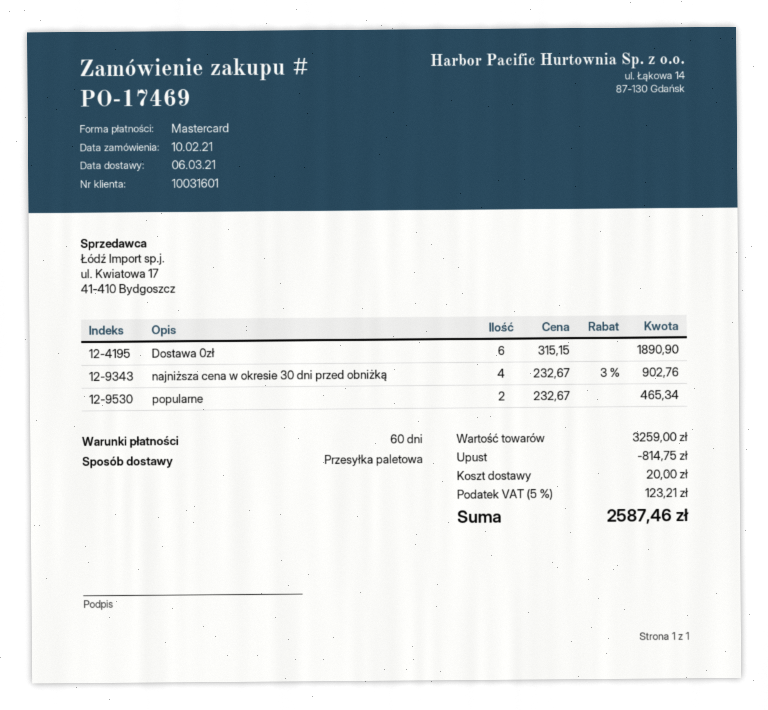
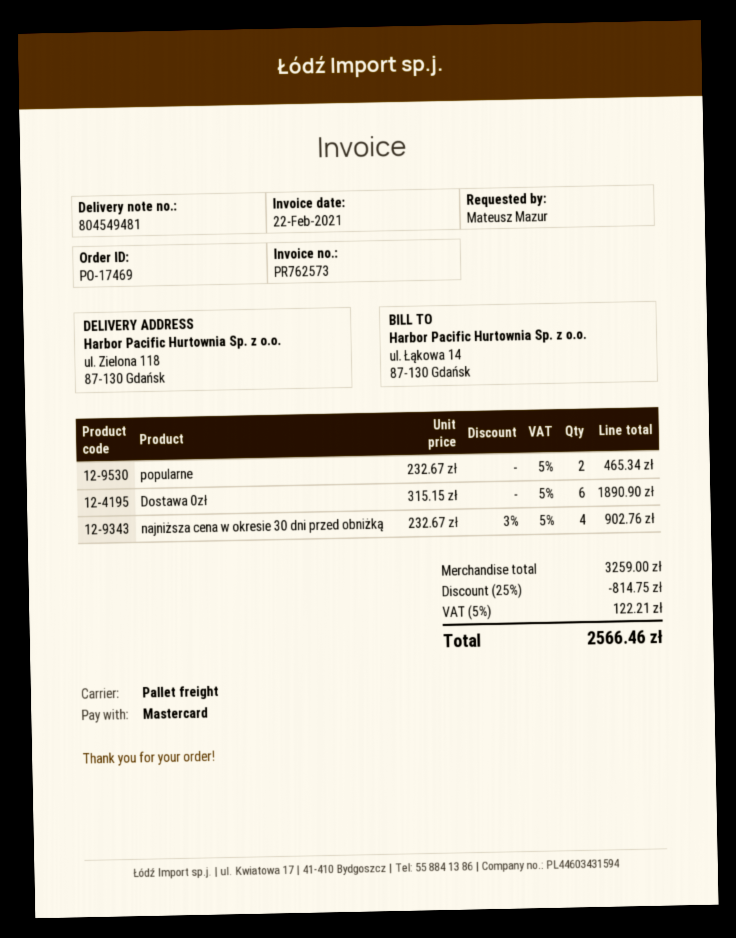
shipping: 20.00 -> none
tax: 5% = 123.21 -> 5% = 122.21
total: 2587.46 -> 2566.46

